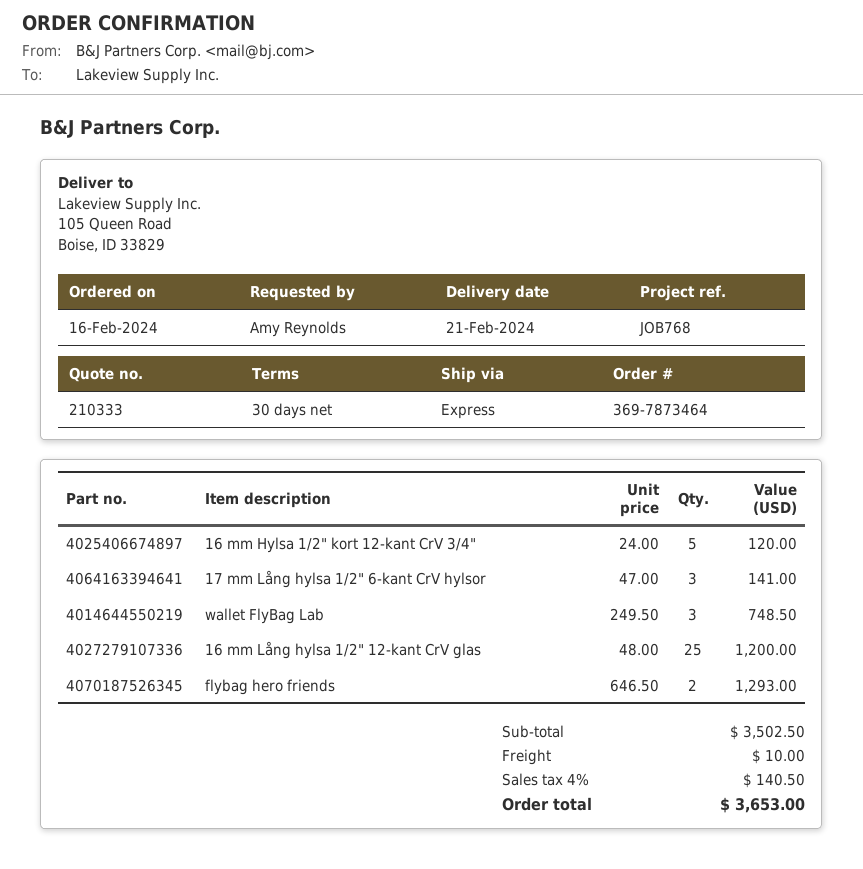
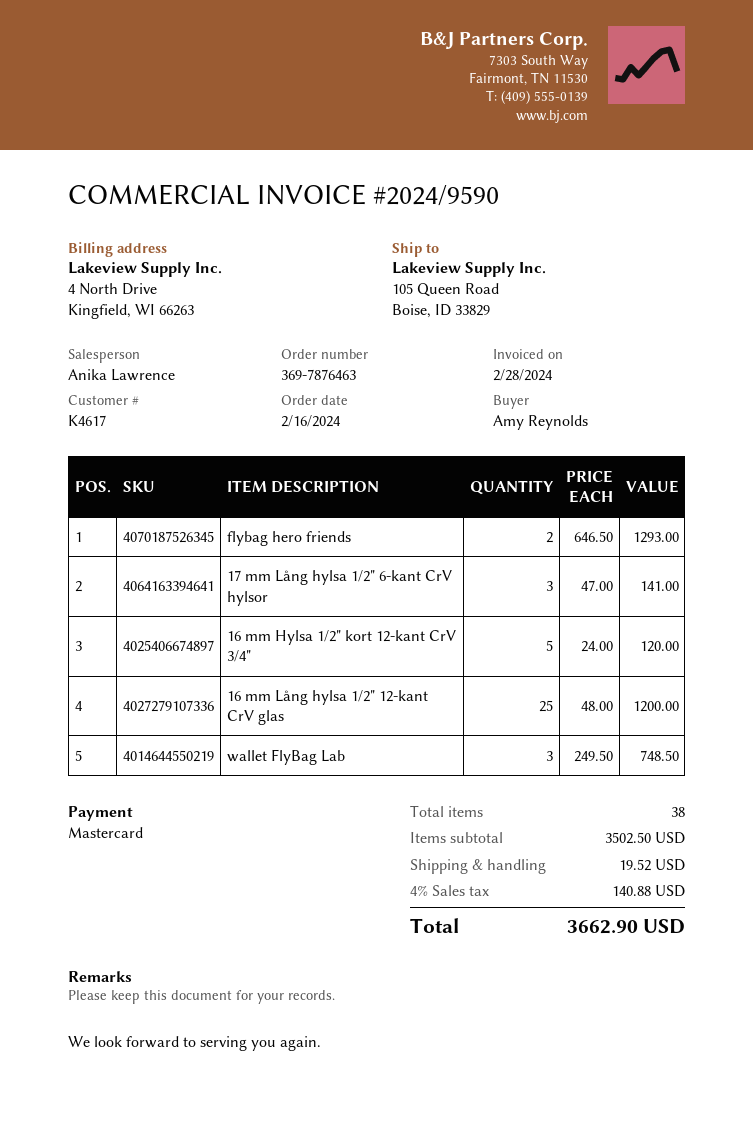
order number: 369-7873464 -> 369-7876463
shipping: 10.00 -> 19.52
tax: 4% = 140.50 -> 4% = 140.88
total: 3653.00 -> 3662.90

